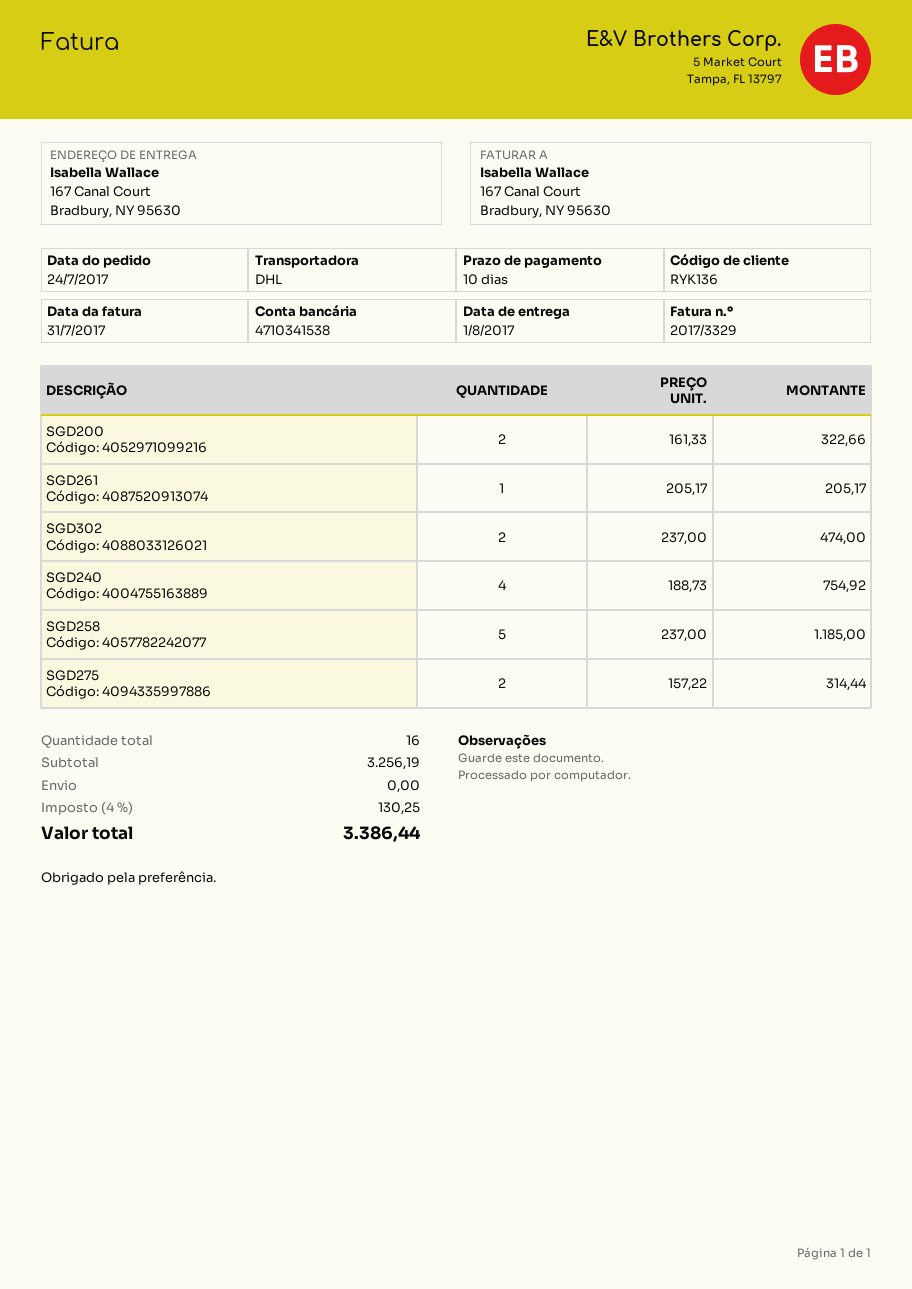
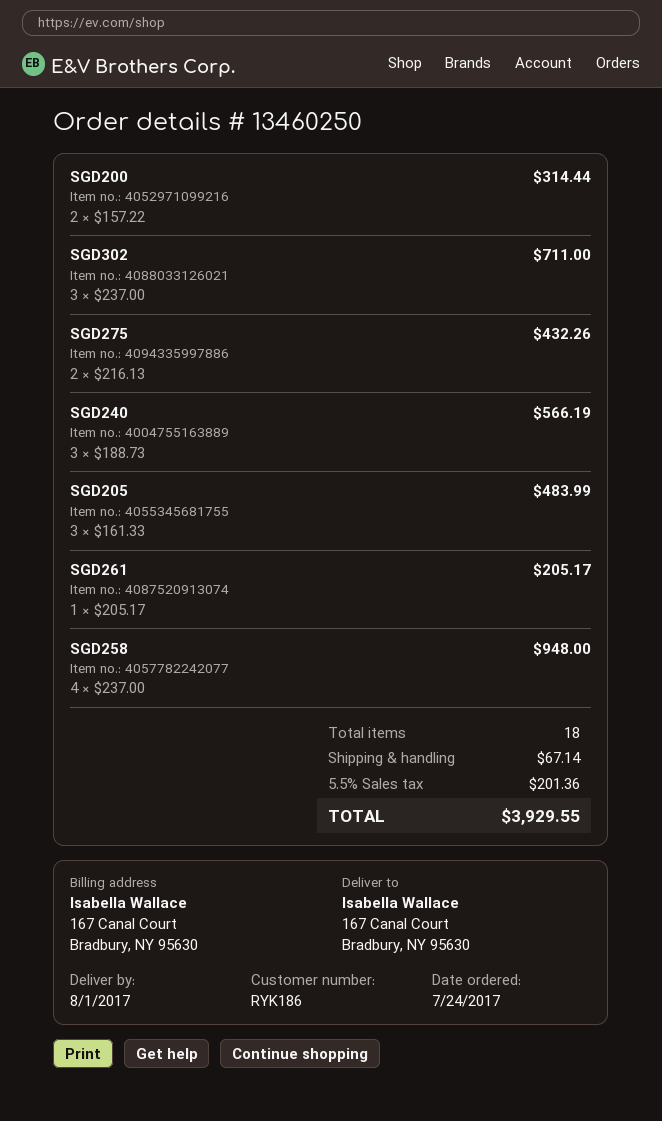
customer number: RYK136 -> RYK186
SGD200: 2 x 161.33 = 322.66 -> 2 x 157.22 = 314.44
SGD302: 2 x 237.00 = 474.00 -> 3 x 237.00 = 711.00
SGD240: 4 x 188.73 = 754.92 -> 3 x 188.73 = 566.19
SGD258: 5 x 237.00 = 1185.00 -> 4 x 237.00 = 948.00
SGD275: 2 x 157.22 = 314.44 -> 2 x 216.13 = 432.26
SGD205: none -> 3 x 161.33 = 483.99
total quantity: 16 -> 18
shipping: 0.00 -> 67.14
tax: 4% = 130.25 -> 5.5% = 201.36
total: 3386.44 -> 3929.55

